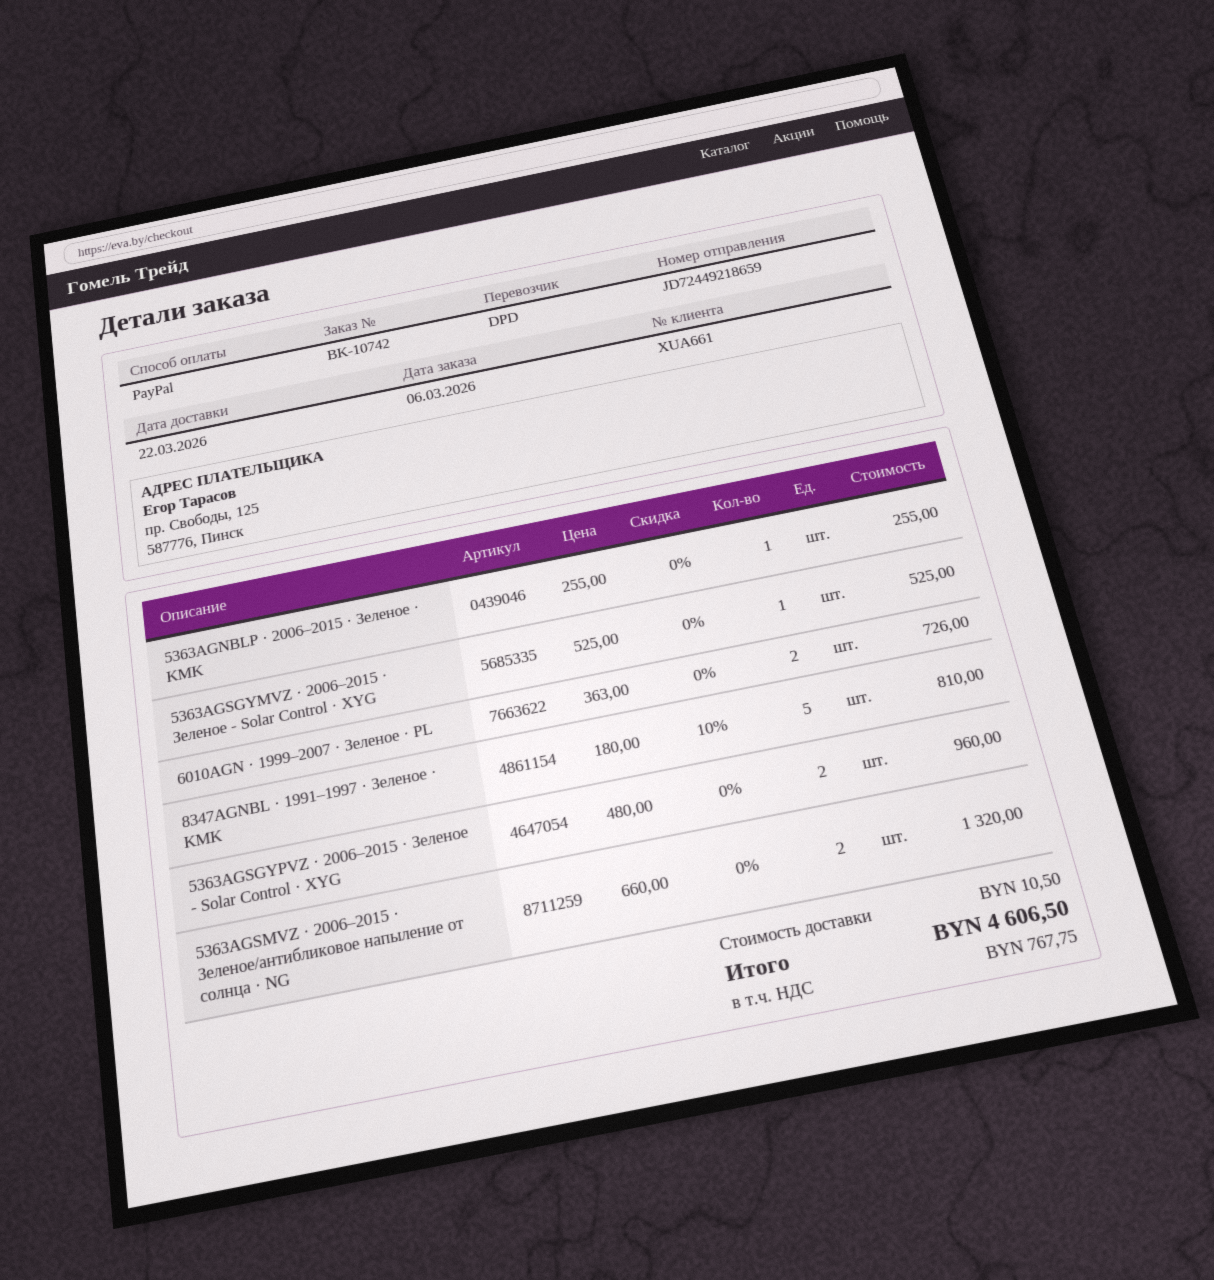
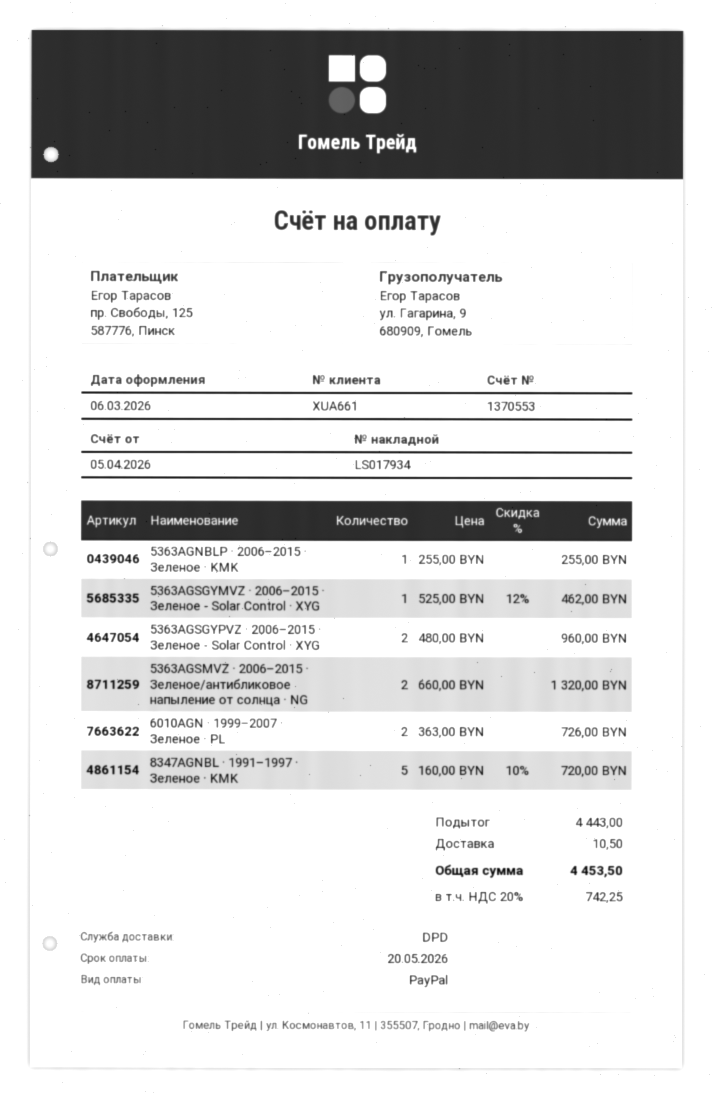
5363AGSGYMVZ · 2006–2015 · Зеленое - Solar Control · XYG: 1 x 525.00 = 525.00 -> 1 x 525.00 - 12% = 462.00
8347AGNBL · 1991–1997 · Зеленое · KMK: 5 x 180.00 - 10% = 810.00 -> 5 x 160.00 - 10% = 720.00
tax: 767.75 -> 742.25
total: 4606.50 -> 4453.50

